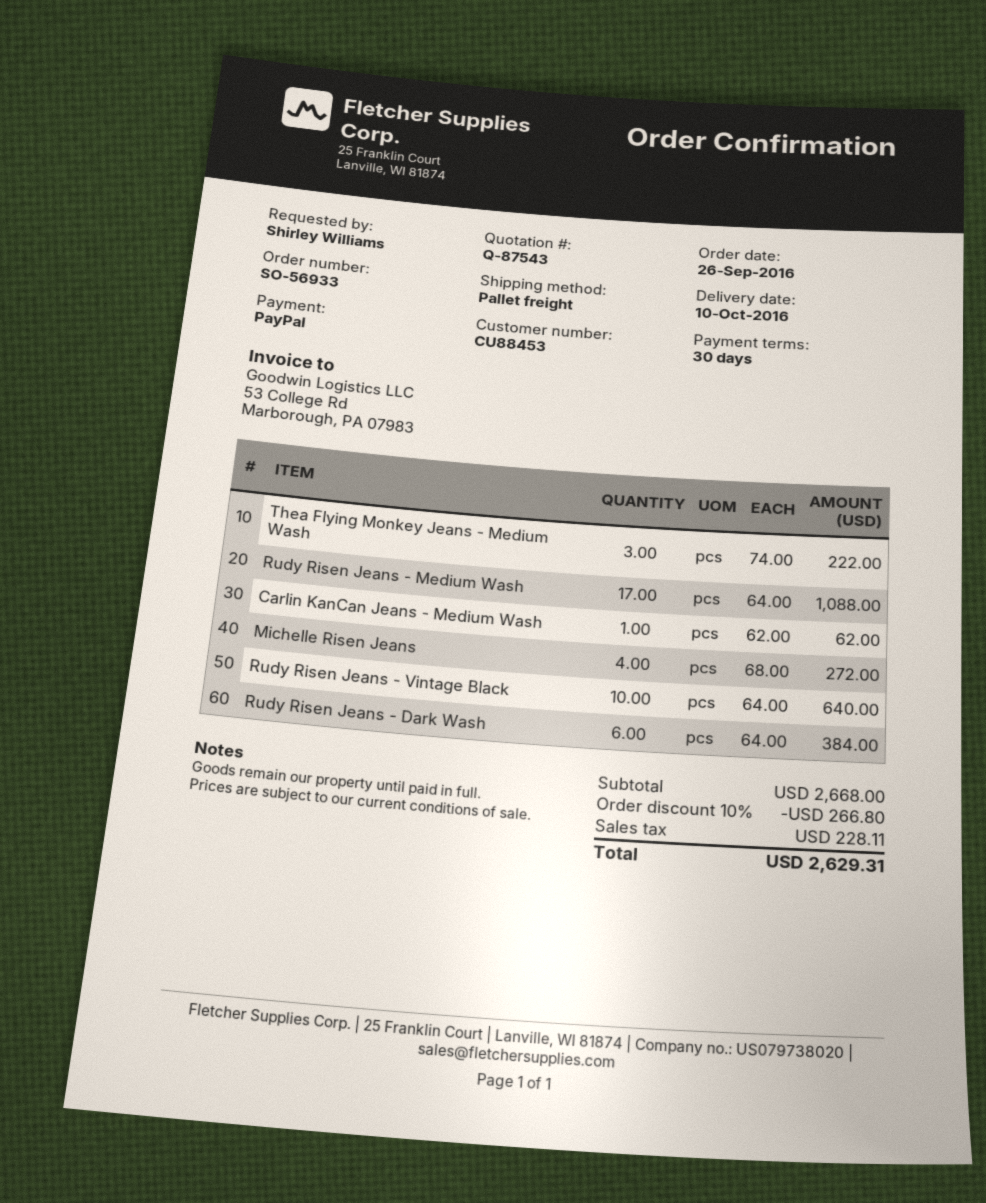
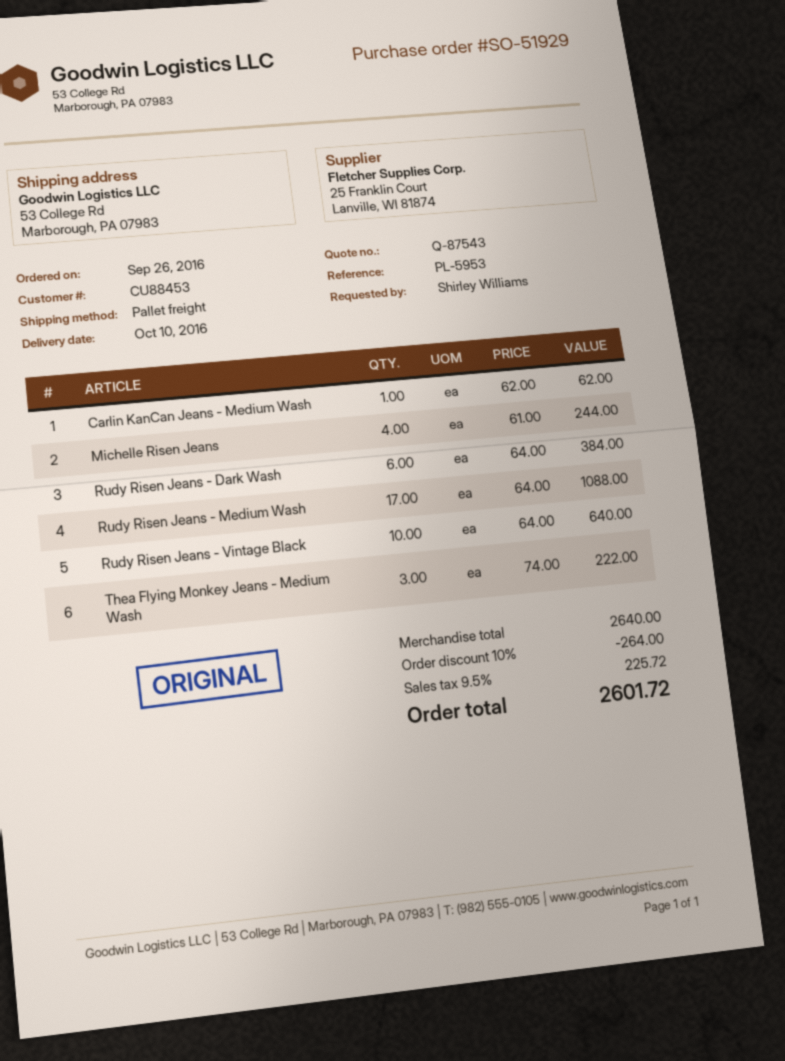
order number: SO-56933 -> SO-51929
Michelle Risen Jeans: 4 x 68.00 = 272.00 -> 4 x 61.00 = 244.00
subtotal: 2668.00 -> 2640.00
discount: 10% = 266.80 -> 10% = 264.00
tax: 228.11 -> 225.72
total: 2629.31 -> 2601.72

